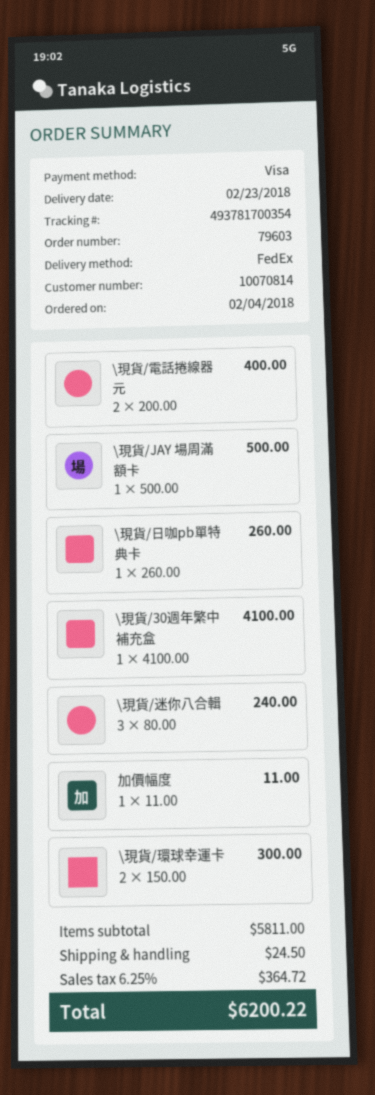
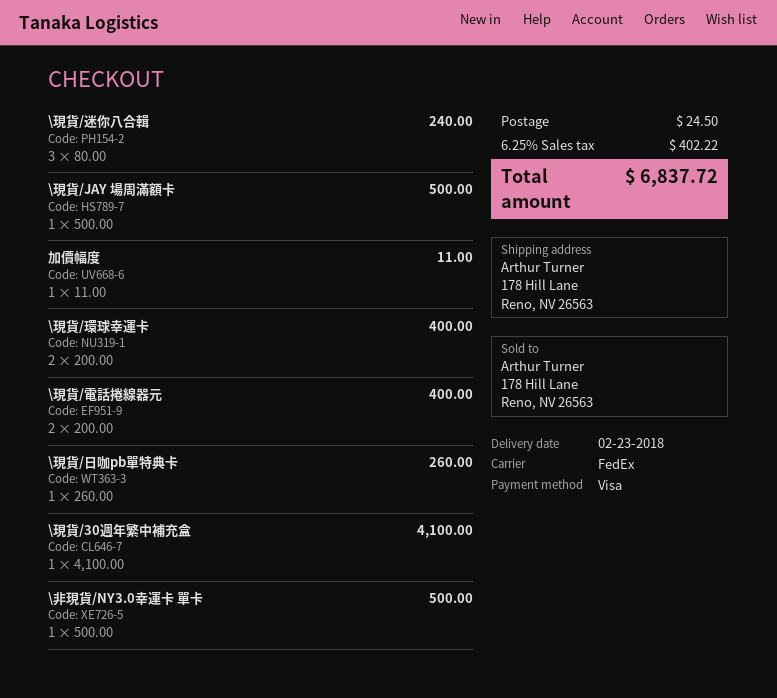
\現貨/環球幸運卡: 2 x 150.00 = 300.00 -> 2 x 200.00 = 400.00
\非現貨/NY3.0幸運卡 單卡: none -> 1 x 500.00 = 500.00
tax: 6.25% = 364.72 -> 6.25% = 402.22
total: 6200.22 -> 6837.72

